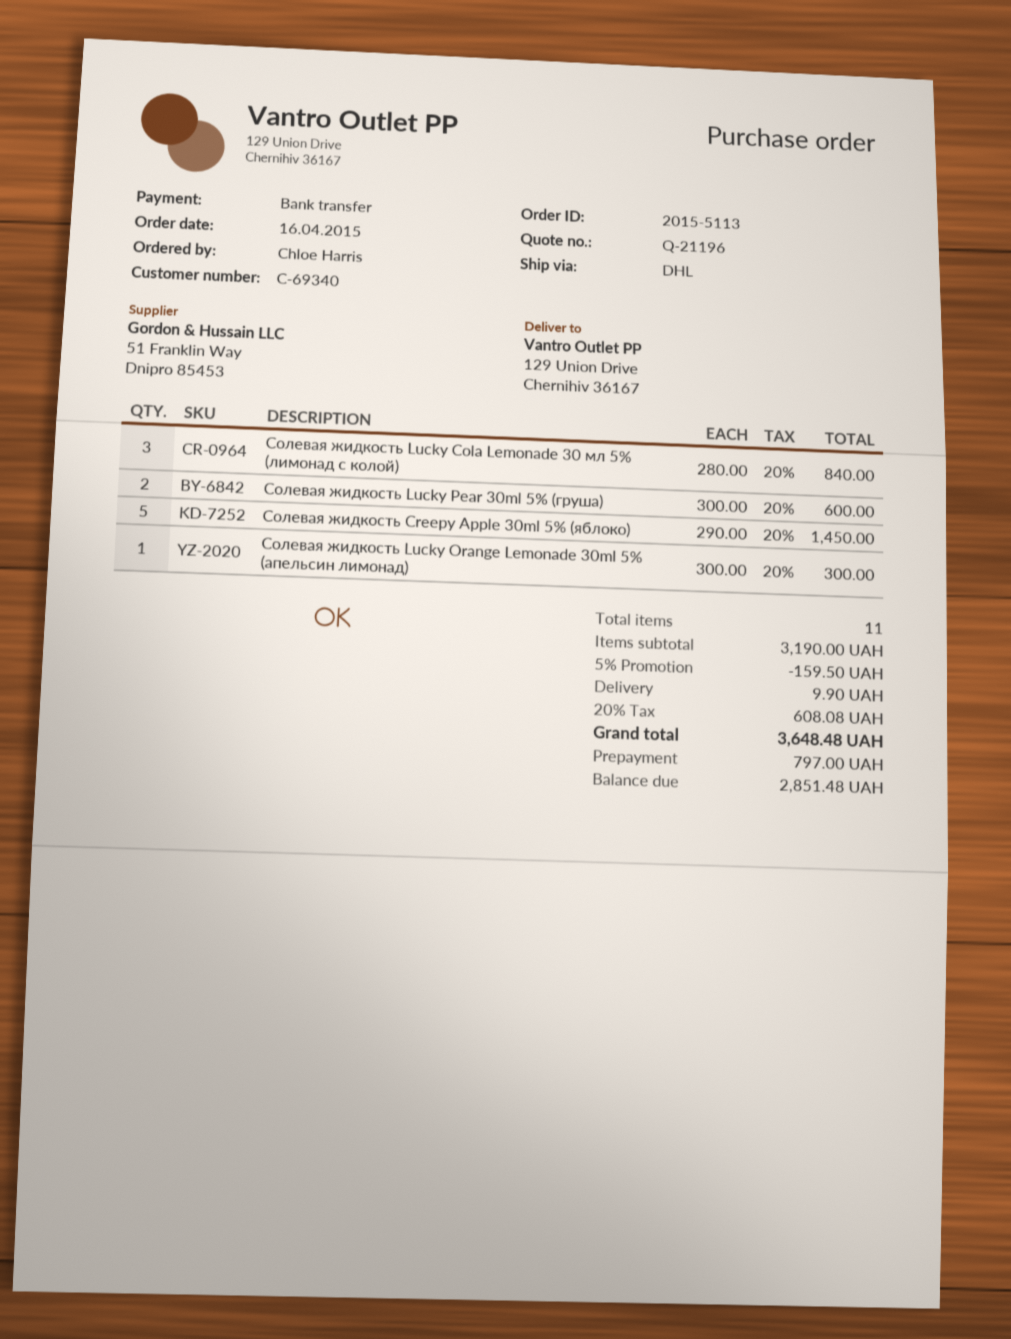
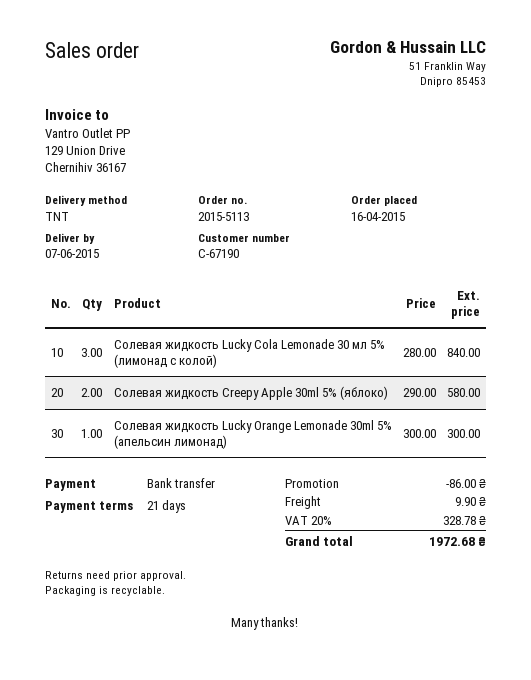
customer number: C-69340 -> C-67190
shipping method: DHL -> TNT
Солевая жидкость Lucky Pear 30ml 5% (груша): 2 x 300.00 = 600.00 -> none
Солевая жидкость Creepy Apple 30ml 5% (яблоко): 5 x 290.00 = 1450.00 -> 2 x 290.00 = 580.00
discount: 159.50 -> 86.00
tax: 20% = 608.08 -> 20% = 328.78
total: 3648.48 -> 1972.68

